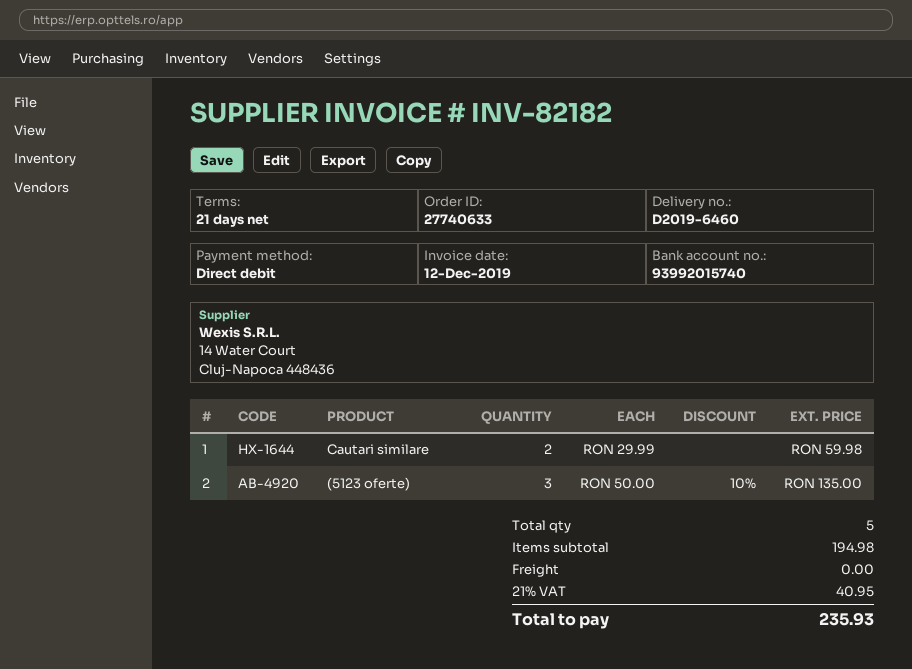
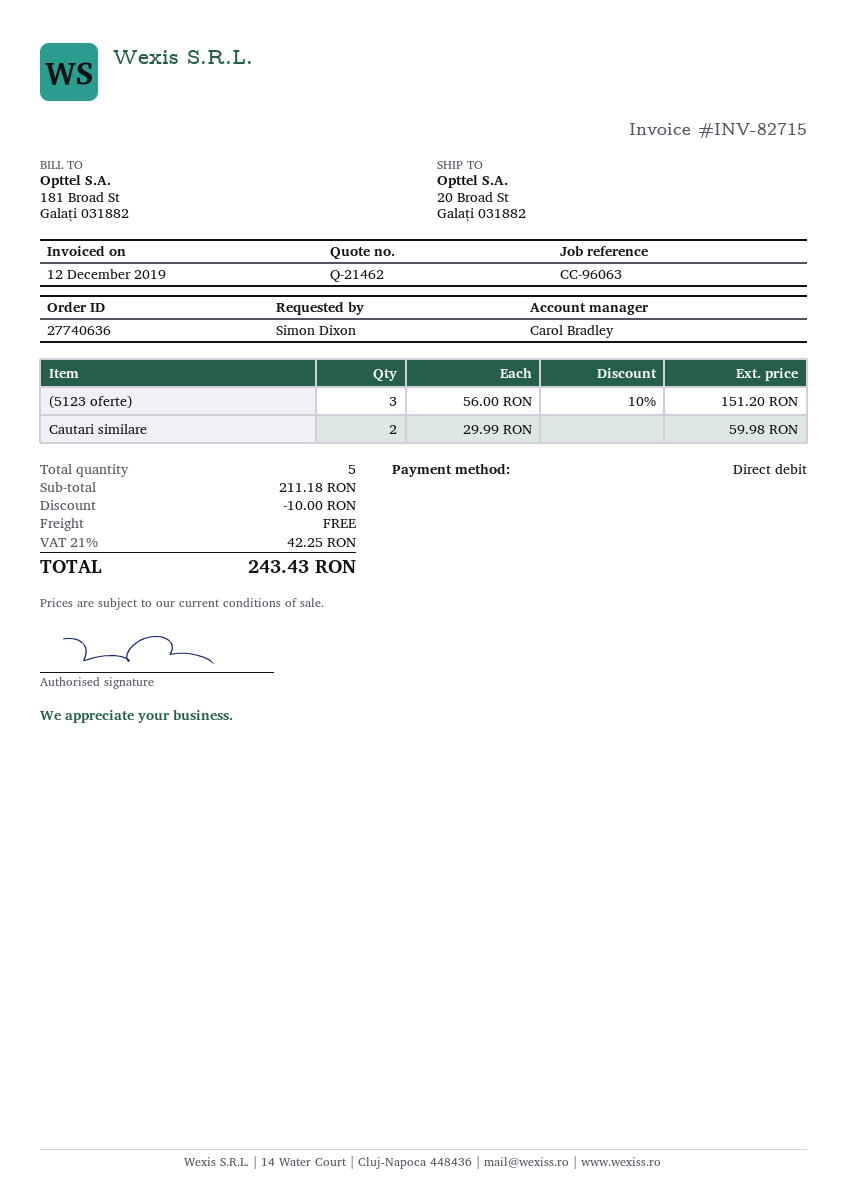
order number: 27740633 -> 27740636
invoice number: INV-82182 -> INV-82715
(5123 oferte): 3 x 50.00 - 10% = 135.00 -> 3 x 56.00 - 10% = 151.20
subtotal: 194.98 -> 211.18
discount: none -> 10.00
tax: 21% = 40.95 -> 21% = 42.25
total: 235.93 -> 243.43

